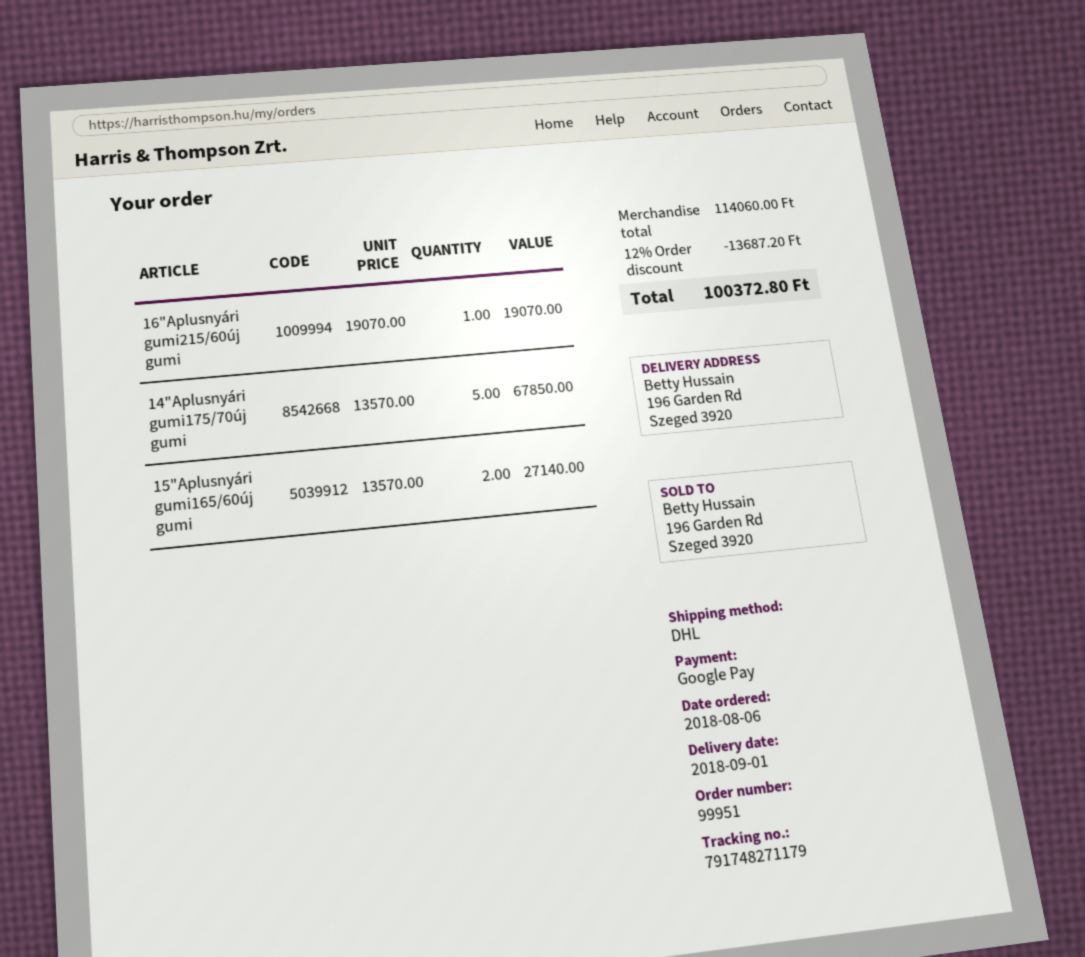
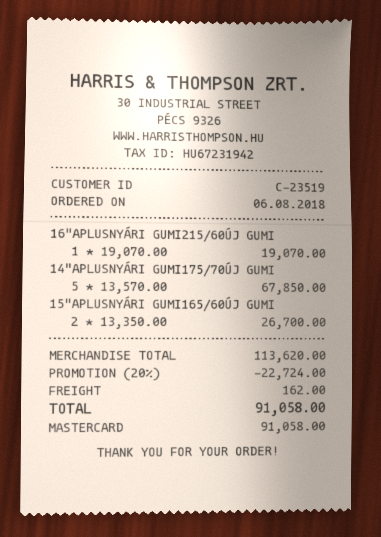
payment method: Google Pay -> Mastercard
15"Aplusnyári gumi165/60új gumi: 2 x 13570.00 = 27140.00 -> 2 x 13350.00 = 26700.00
subtotal: 114060.00 -> 113620.00
discount: 12% = 13687.20 -> 20% = 22724.00
shipping: none -> 162.00
total: 100372.80 -> 91058.00

